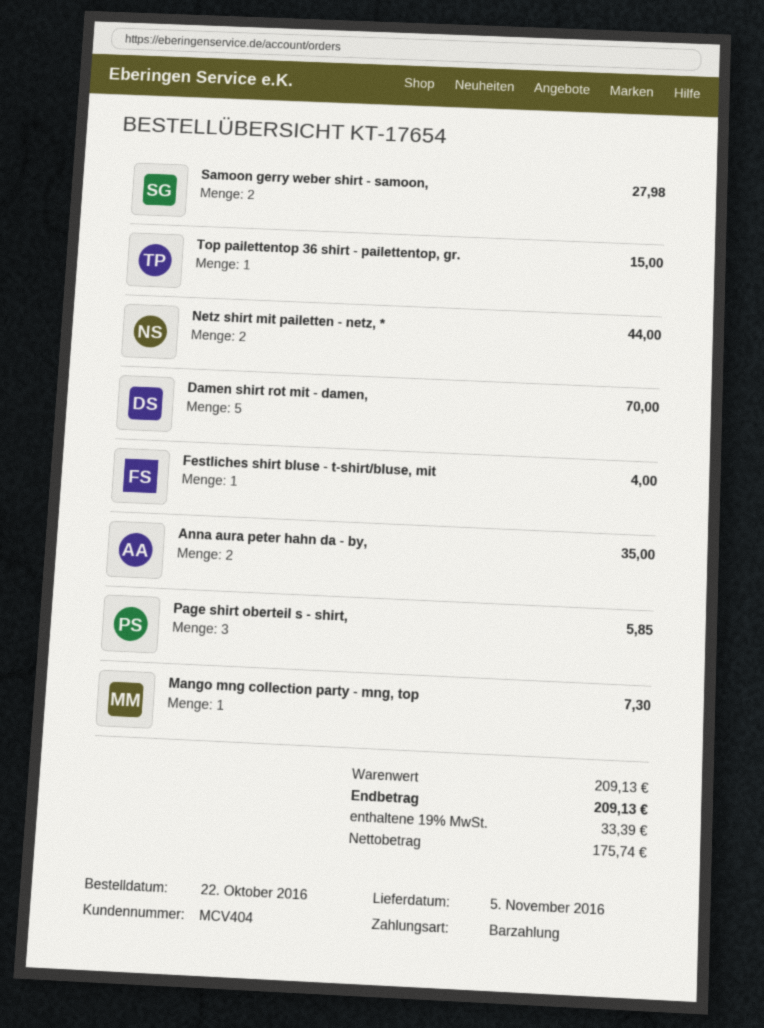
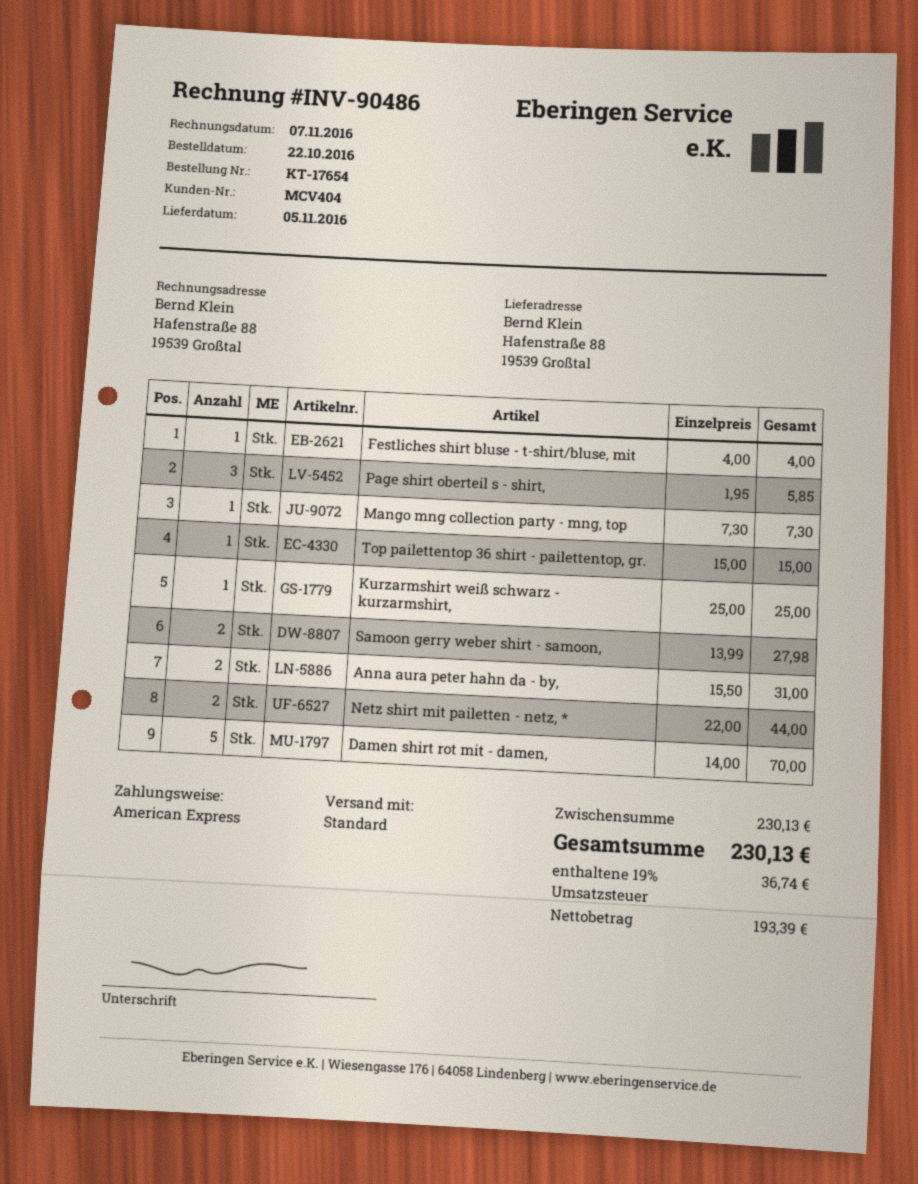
payment method: cash -> American Express
Anna aura peter hahn da - by,: 2 for 35.00 -> 2 for 31.00
Kurzarmshirt weiß schwarz - kurzarmshirt,: none -> 1 for 25.00
subtotal: 209.13 -> 230.13
net: 175.74 -> 193.39
tax: 19% = 33.39 -> 19% = 36.74
total: 209.13 -> 230.13

